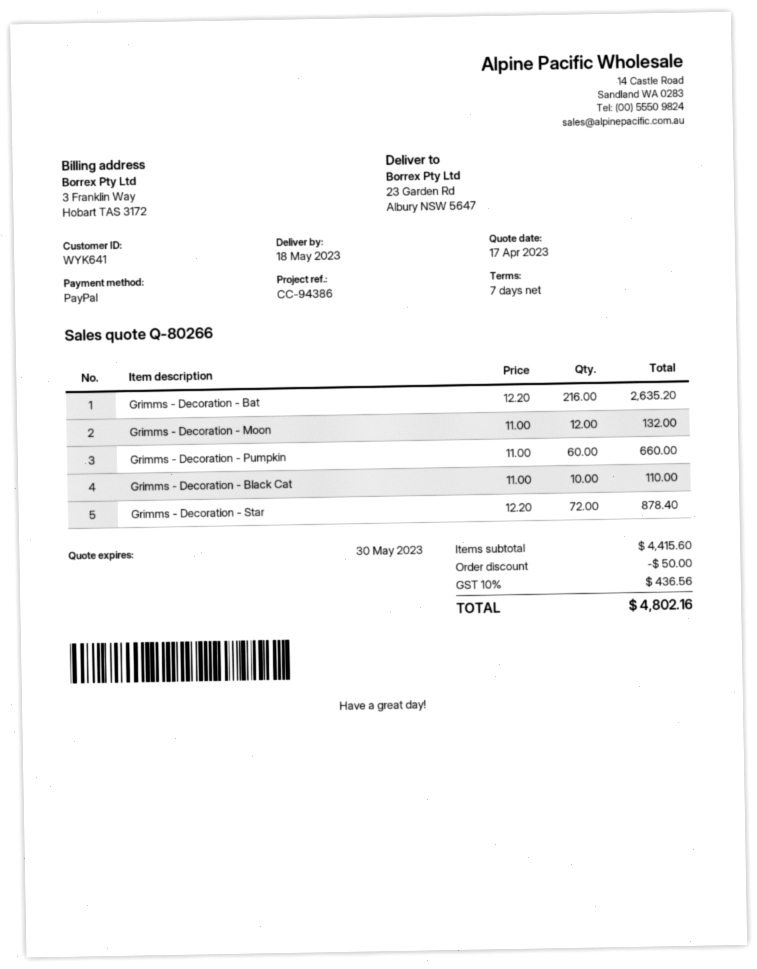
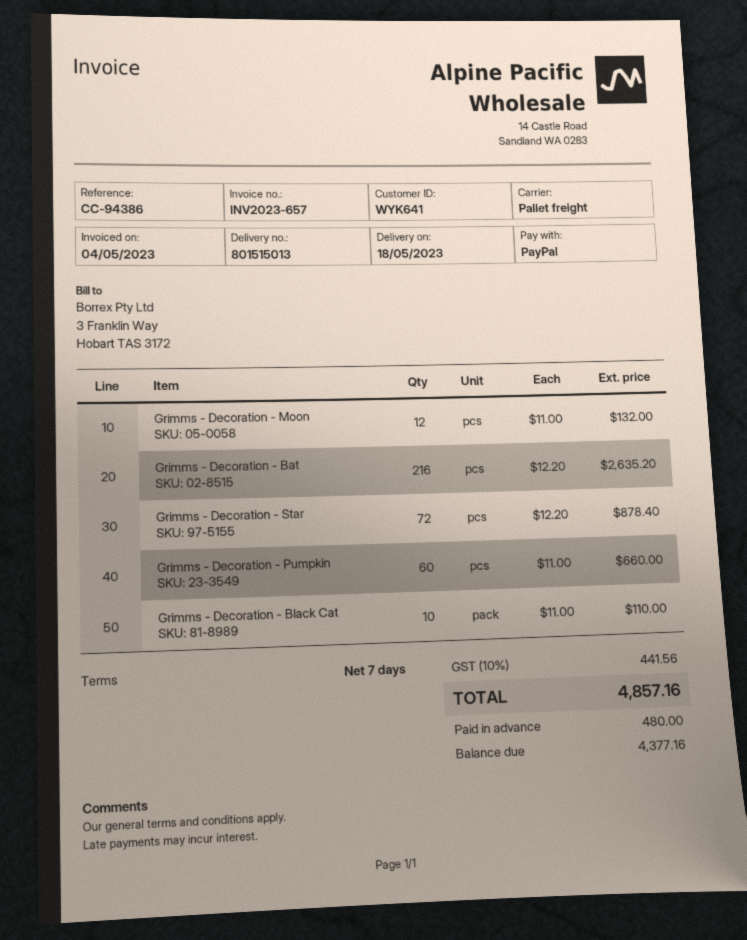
discount: 50.00 -> none
tax: 10% = 436.56 -> 10% = 441.56
total: 4802.16 -> 4857.16

